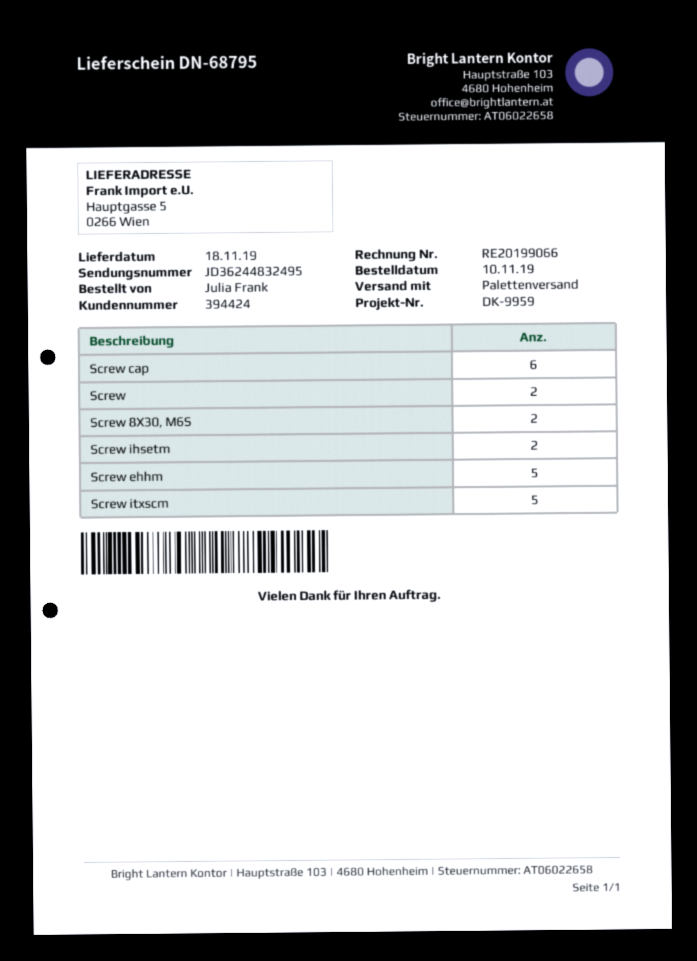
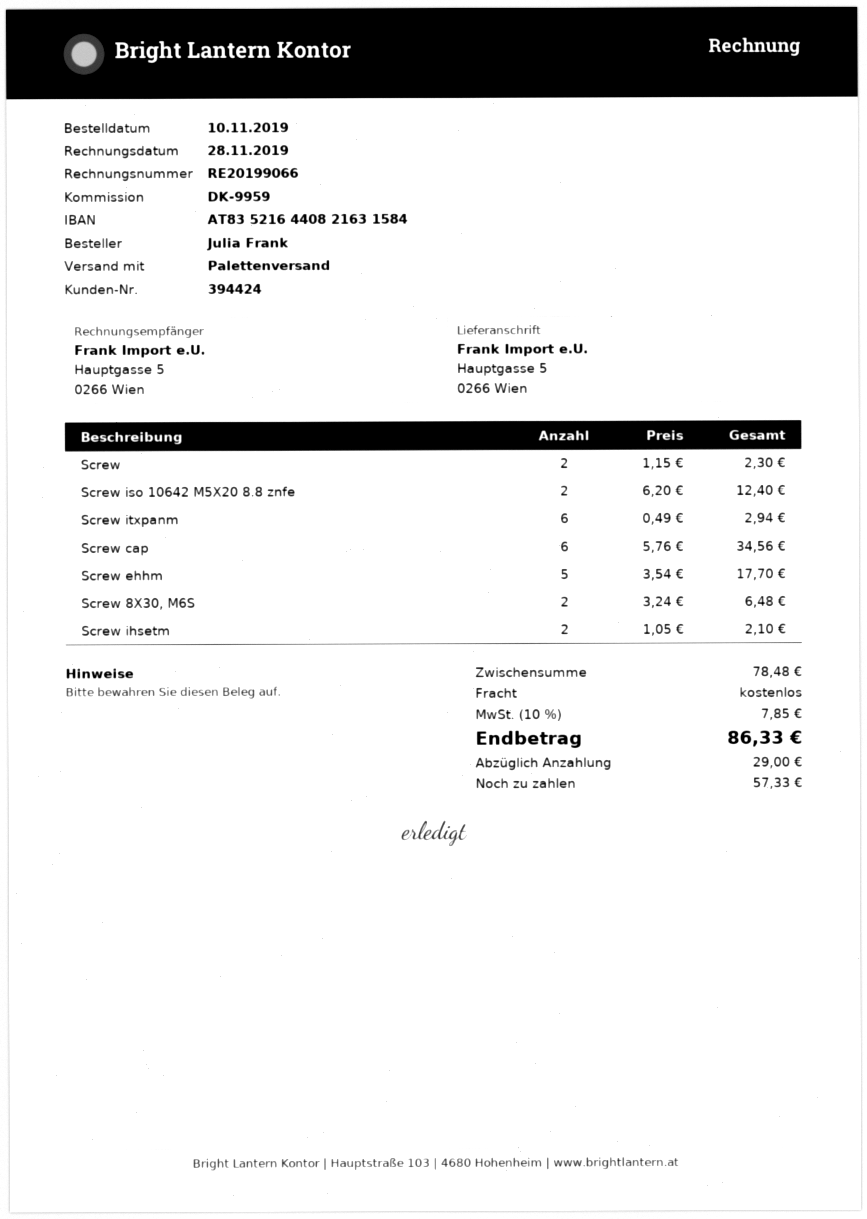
Screw itxscm: 5 -> none
Screw iso 10642 M5X20 8.8 znfe: none -> 2
Screw itxpanm: none -> 6

